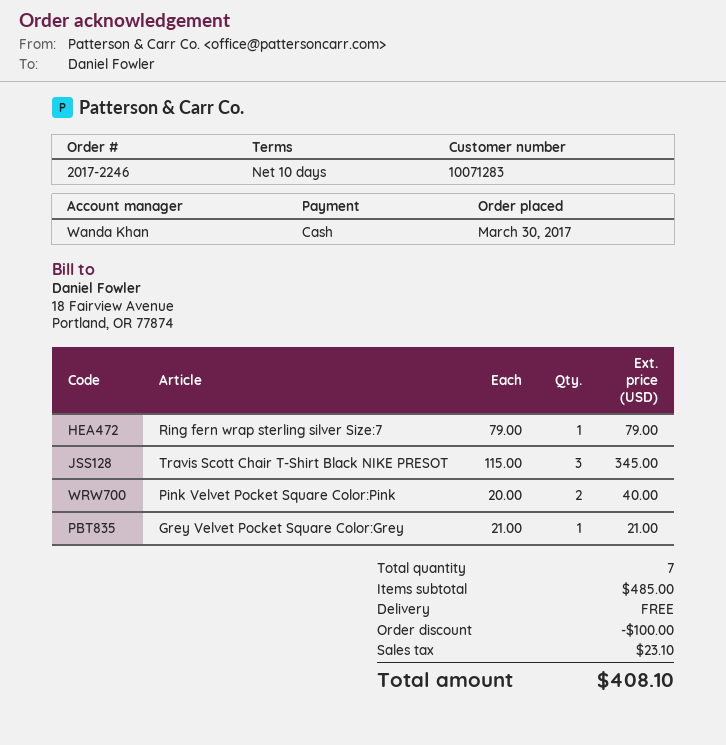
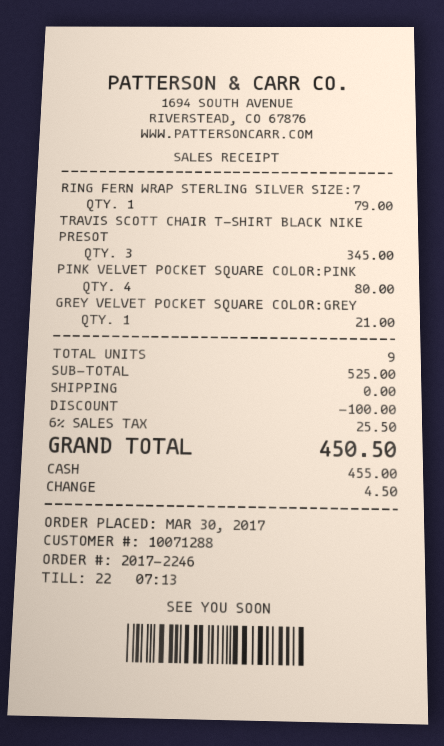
customer number: 10071283 -> 10071288
Pink Velvet Pocket Square Color:Pink: 2 for 40.00 -> 4 for 80.00
total quantity: 7 -> 9
subtotal: 485.00 -> 525.00
tax: 23.10 -> 25.50
total: 408.10 -> 450.50

